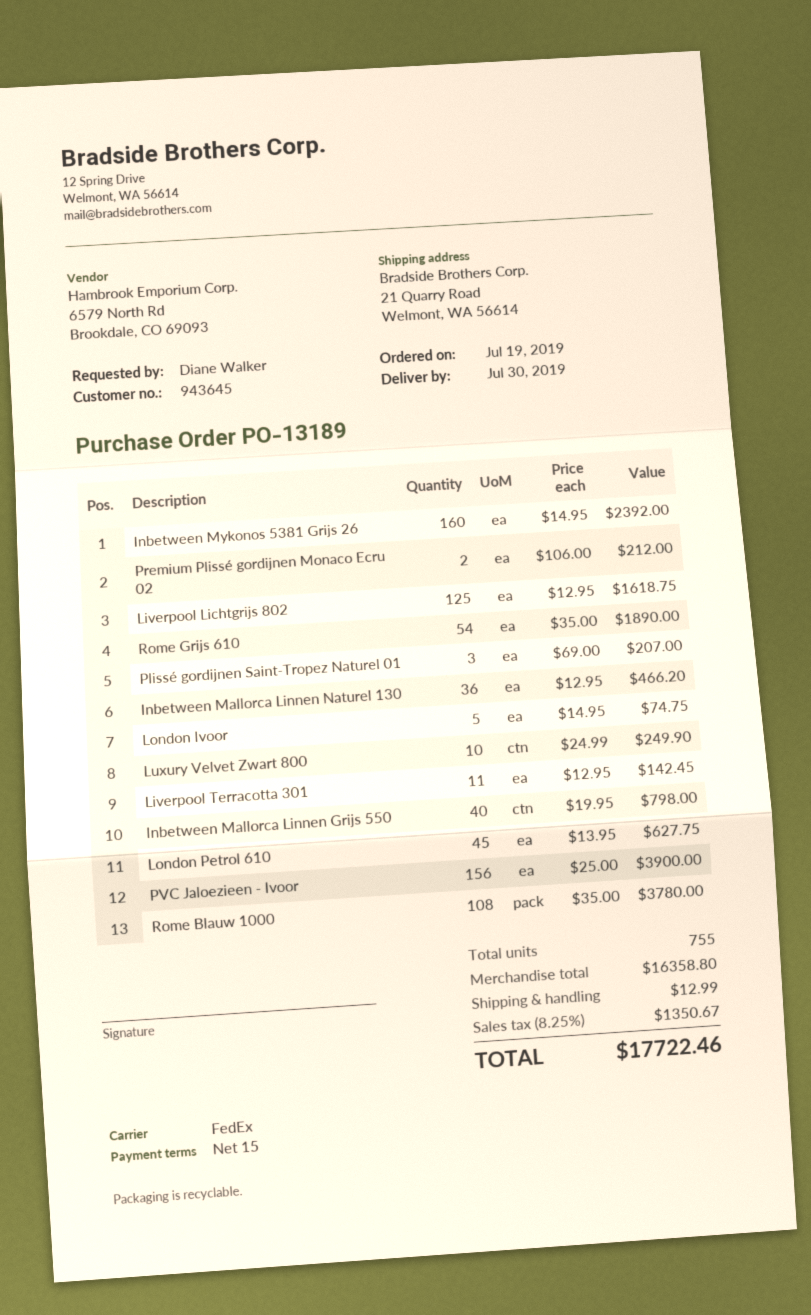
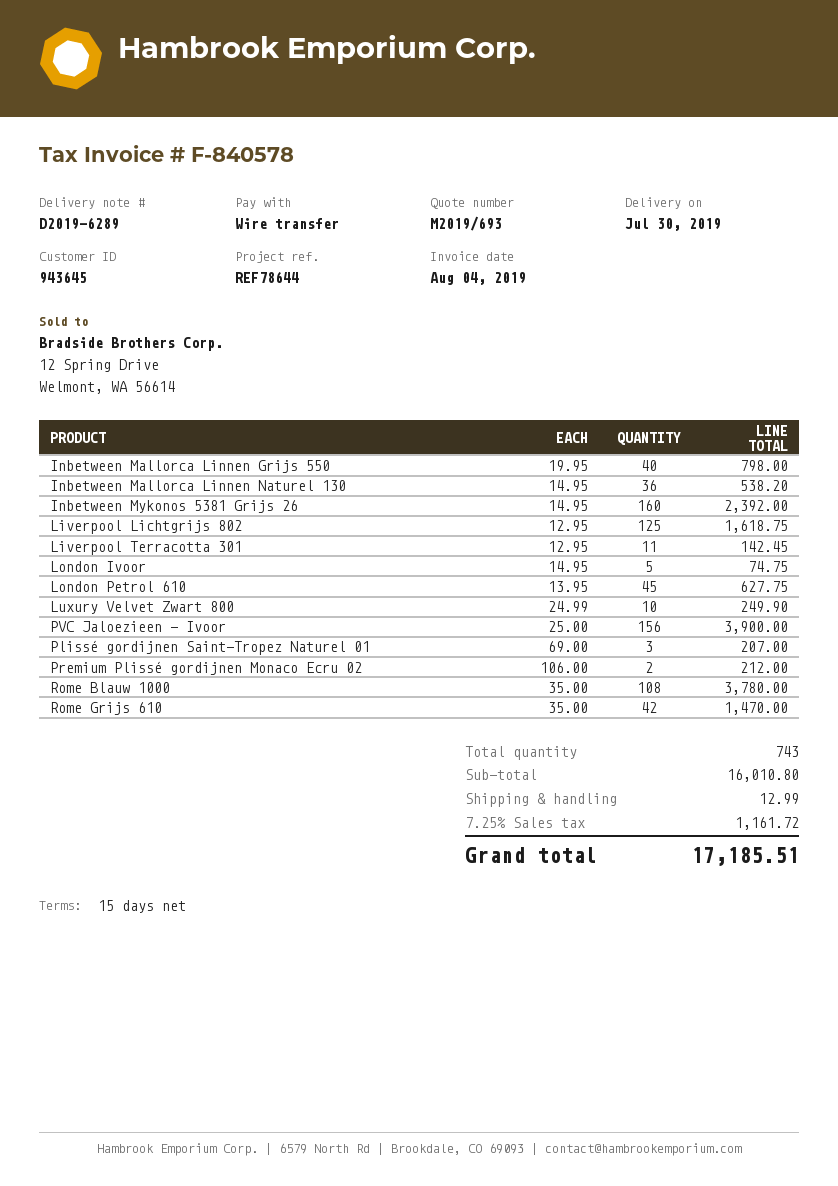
Rome Grijs 610: 54 x 35.00 = 1890.00 -> 42 x 35.00 = 1470.00
Inbetween Mallorca Linnen Naturel 130: 36 x 12.95 = 466.20 -> 36 x 14.95 = 538.20
total quantity: 755 -> 743
subtotal: 16358.80 -> 16010.80
tax: 8.25% = 1350.67 -> 7.25% = 1161.72
total: 17722.46 -> 17185.51

